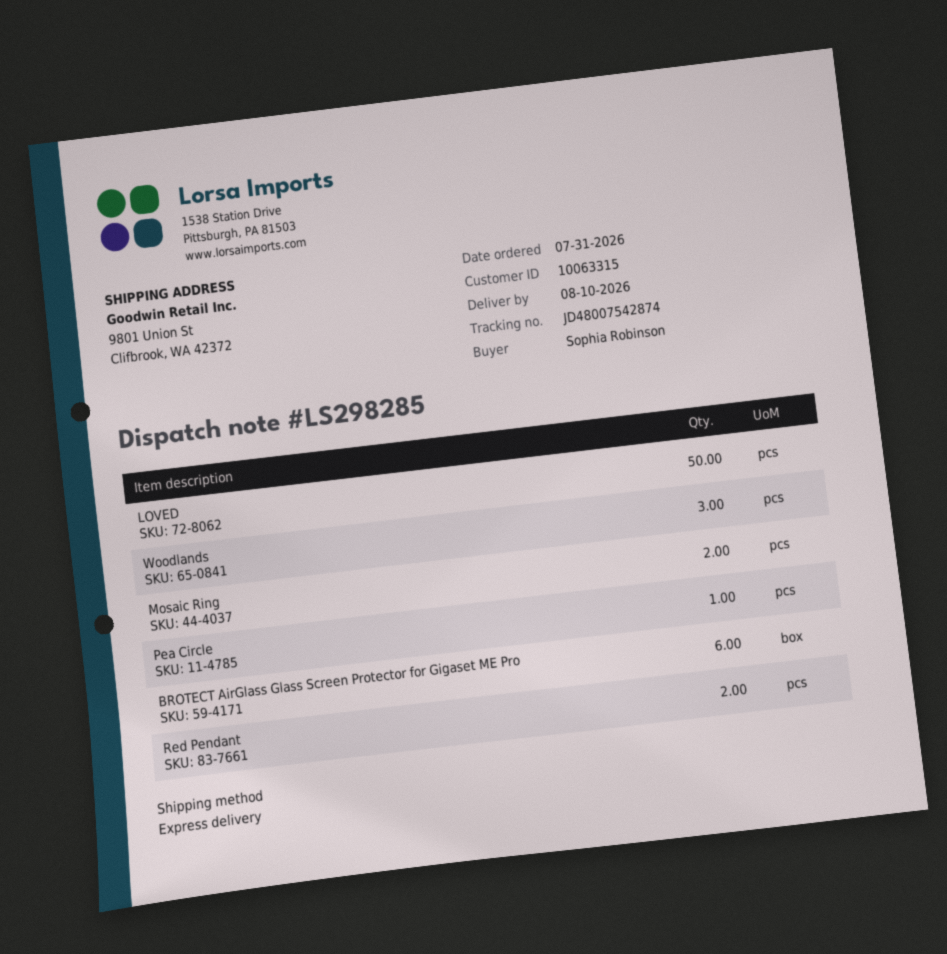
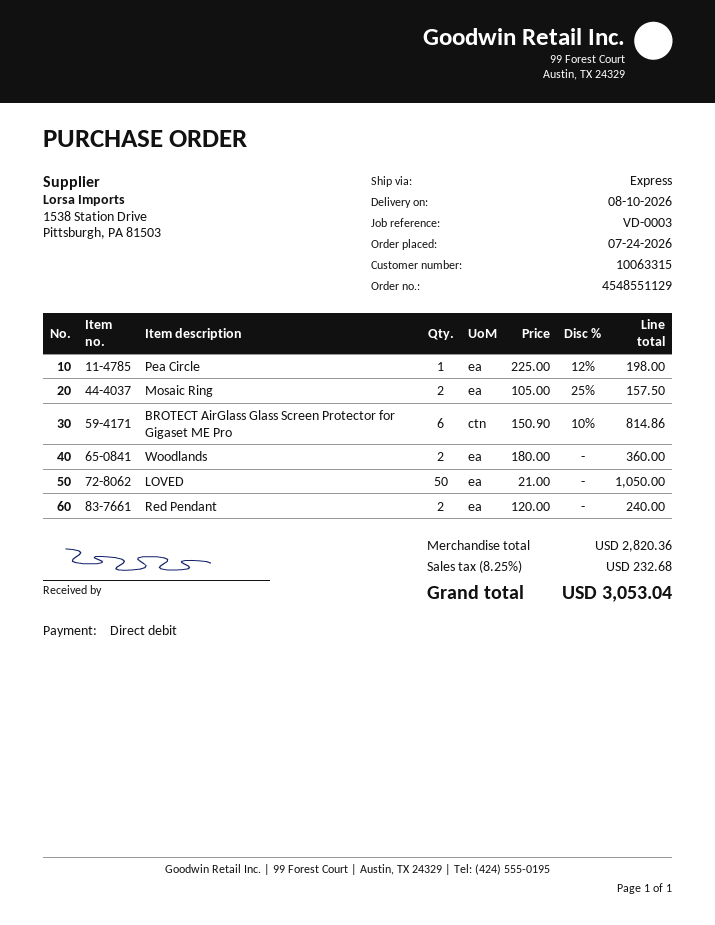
order date: 2026-07-31 -> 2026-07-24
Woodlands: 3 -> 2

